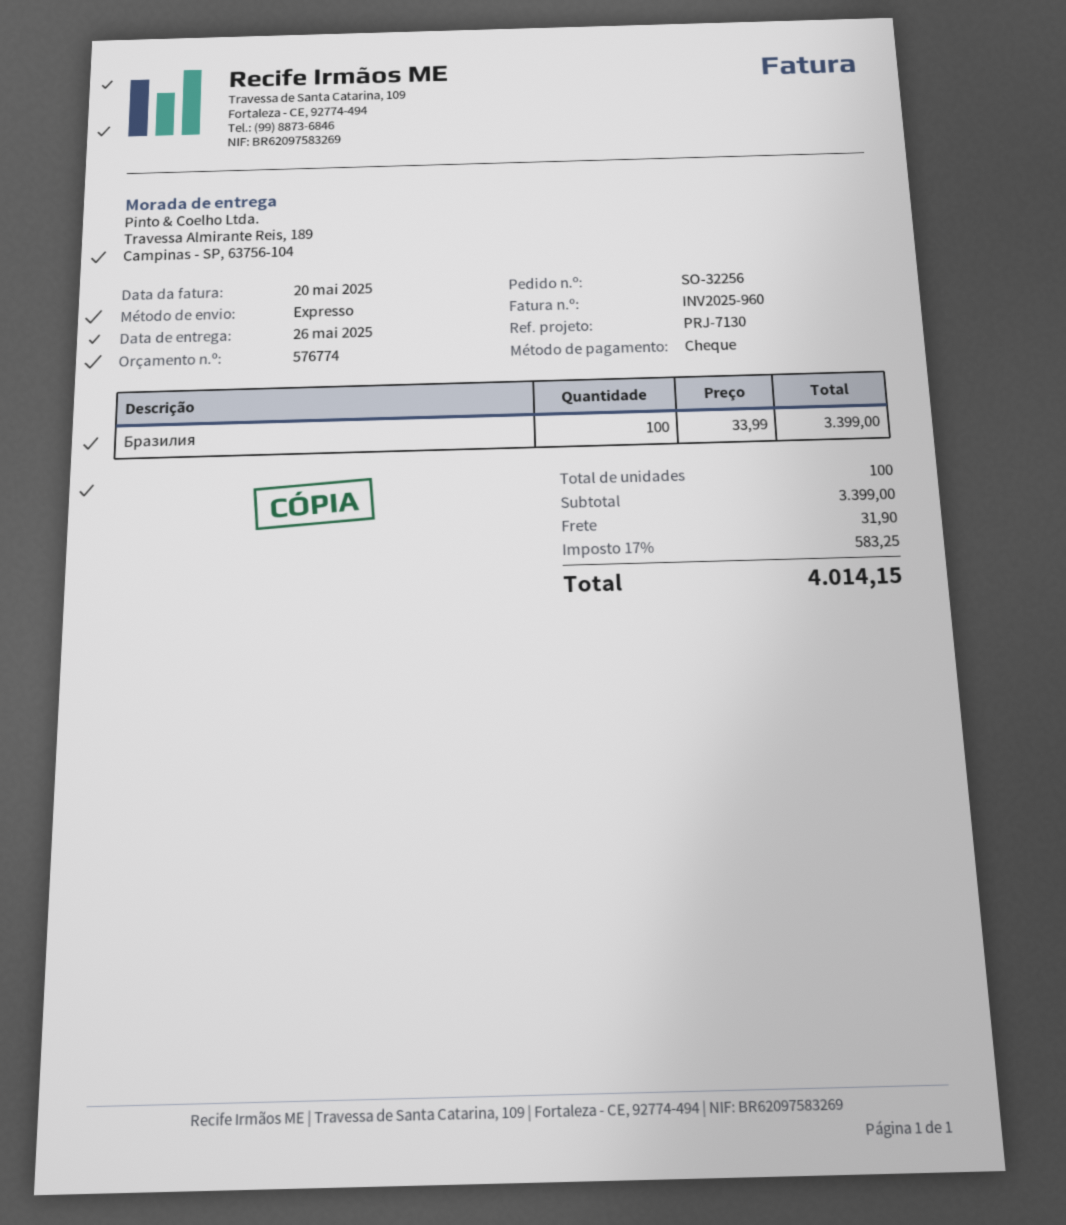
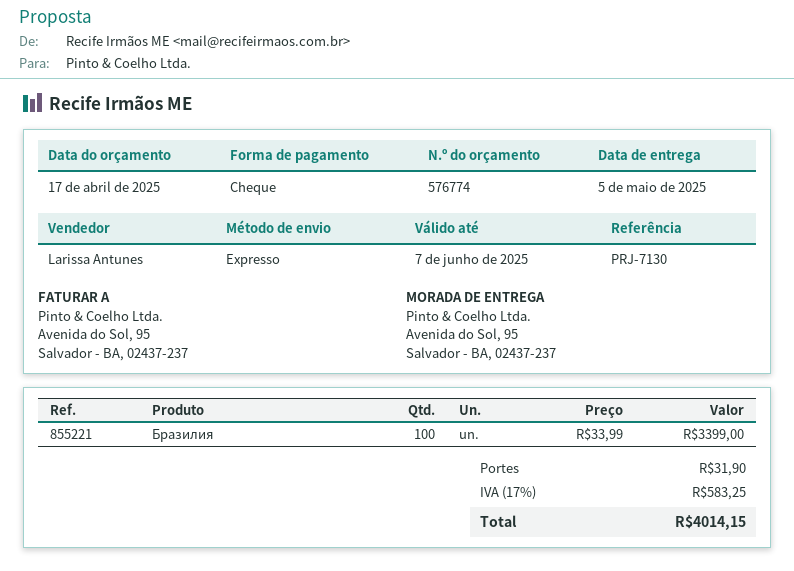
delivery date: 2025-05-26 -> 2025-05-05
ship to: Travessa Almirante Reis, 189, Campinas - SP, 63756-104 -> Avenida do Sol, 95, Salvador - BA, 02437-237

